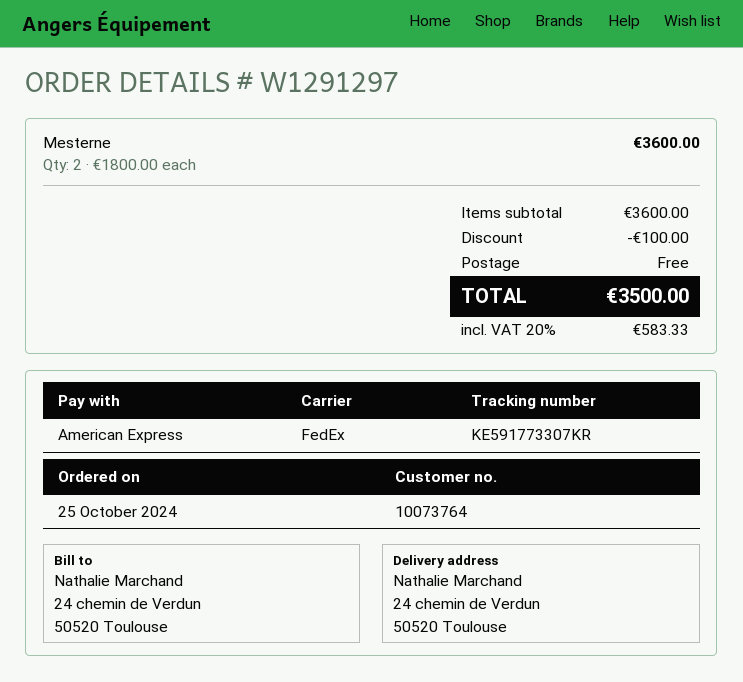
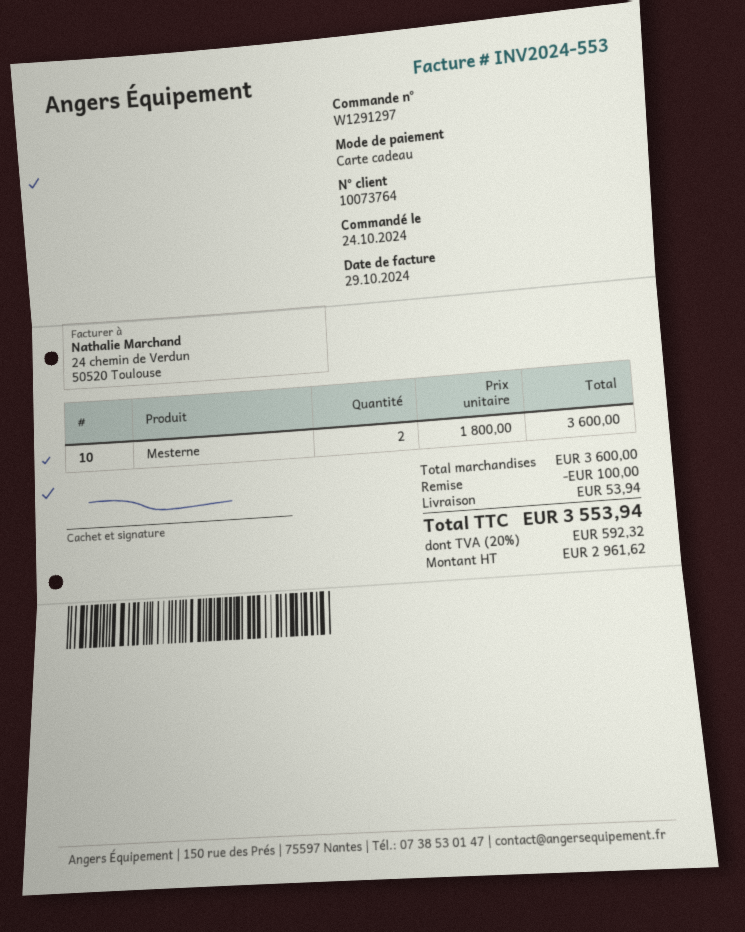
order date: 2024-10-25 -> 2024-10-24
payment method: American Express -> gift card
shipping: 0.00 -> 53.94
tax: 20% = 583.33 -> 20% = 592.32
total: 3500.00 -> 3553.94

